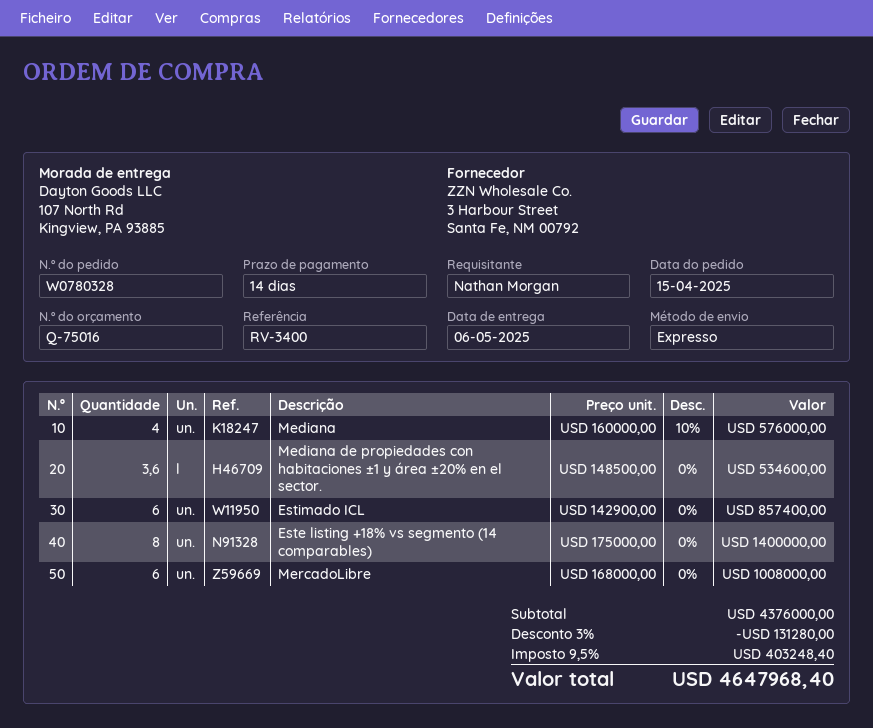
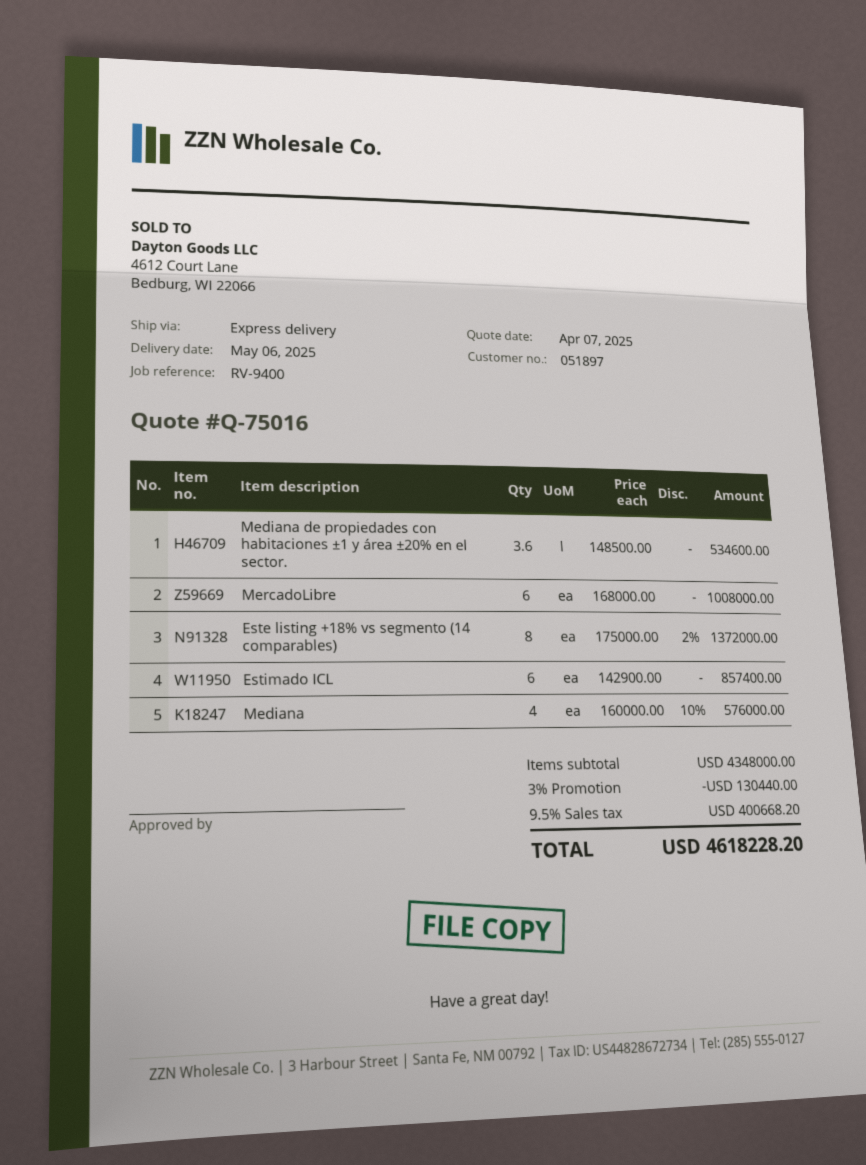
reference: RV-3400 -> RV-9400
Este listing +18% vs segmento (14 comparables): 8 x 175000.00 = 1400000.00 -> 8 x 175000.00 - 2% = 1372000.00
subtotal: 4376000.00 -> 4348000.00
discount: 3% = 131280.00 -> 3% = 130440.00
tax: 9.5% = 403248.40 -> 9.5% = 400668.20
total: 4647968.40 -> 4618228.20

